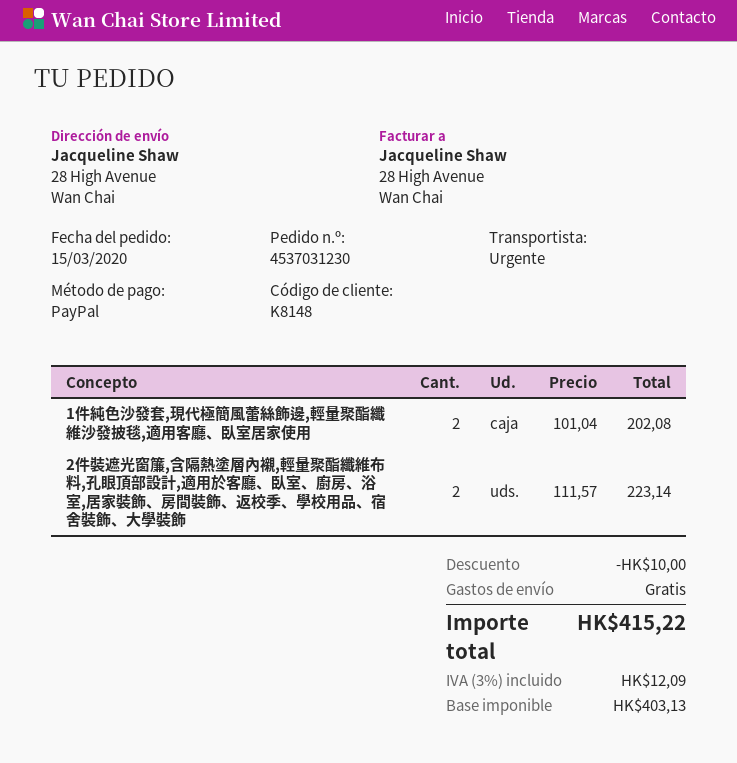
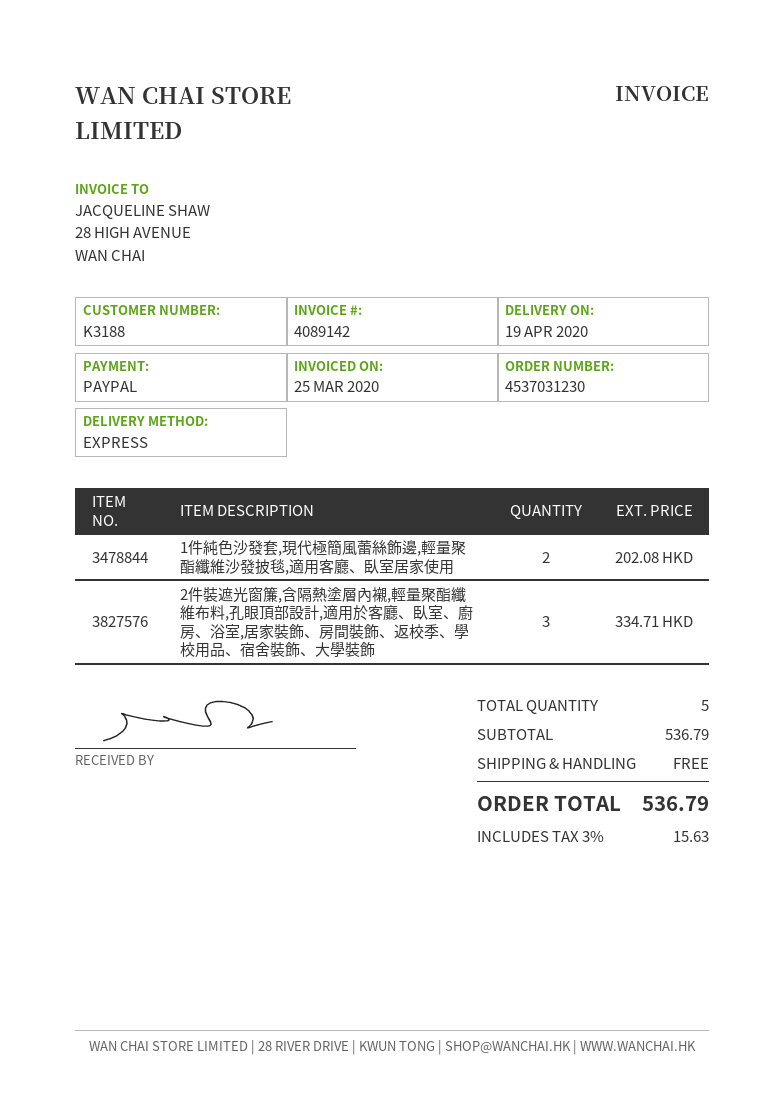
customer number: K8148 -> K3188
2件裝遮光窗簾,含隔熱塗層內襯,輕量聚酯纖維布料,孔眼頂部設計,適用於客廳、臥室、廚房、浴室,居家裝飾、房間裝飾、返校季、學校用品、宿舍裝飾、大學裝飾: 2 for 223.14 -> 3 for 334.71
discount: 10.00 -> none
tax: 3% = 12.09 -> 3% = 15.63
total: 415.22 -> 536.79

